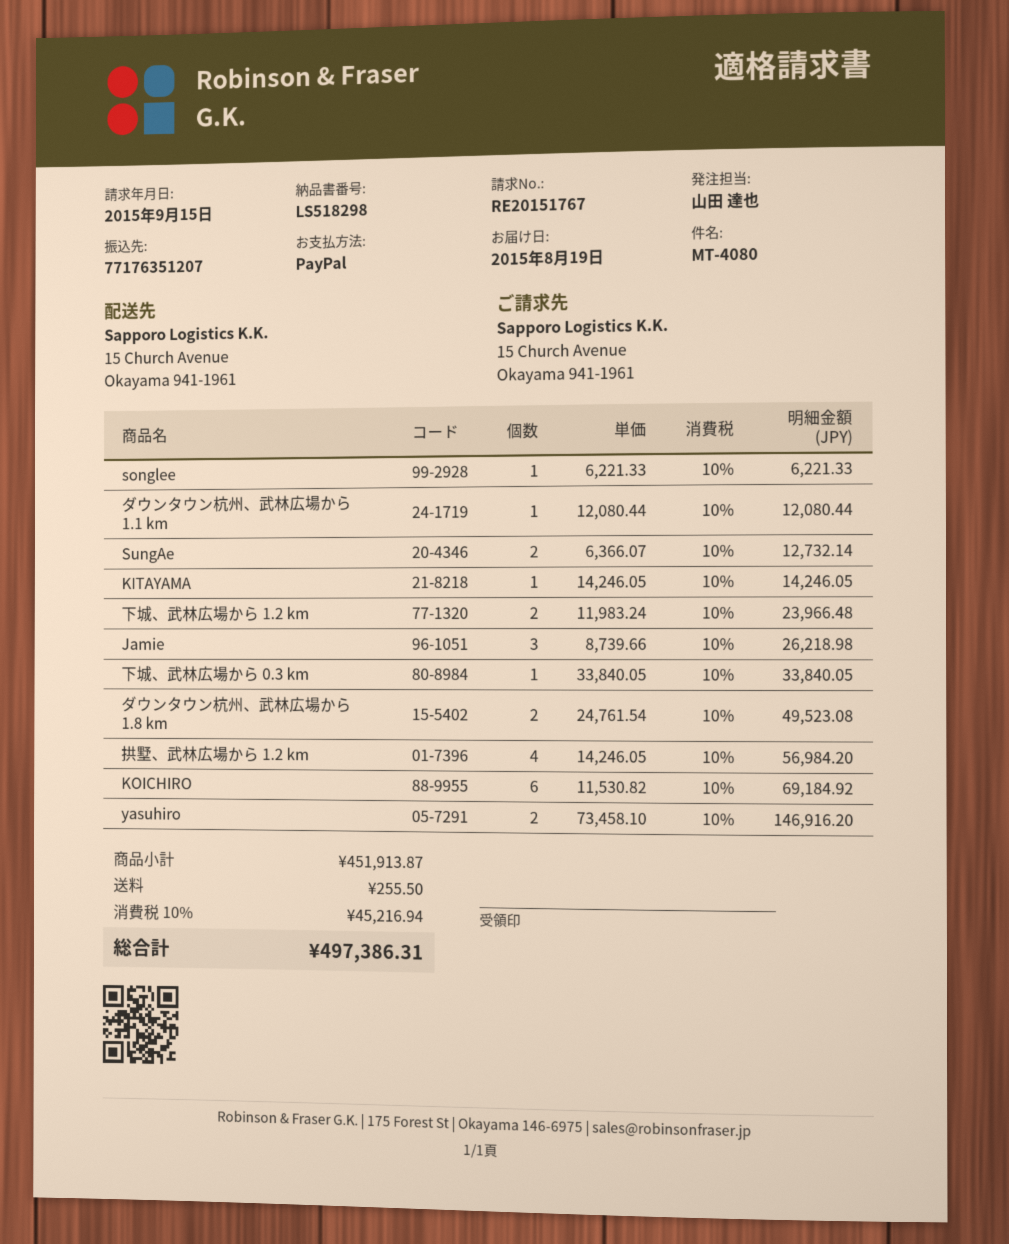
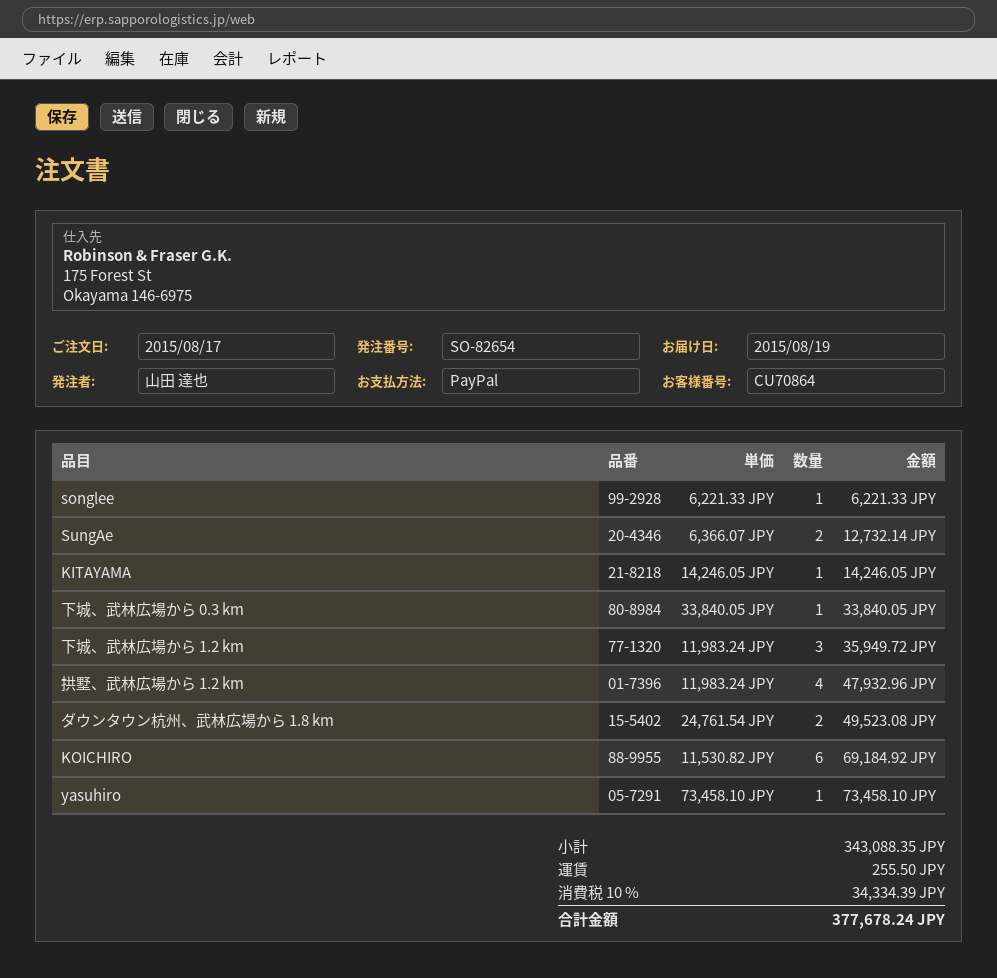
ダウンタウン杭州、武林広場から 1.1 km: 1 x 12080.44 = 12080.44 -> none
下城、武林広場から 1.2 km: 2 x 11983.24 = 23966.48 -> 3 x 11983.24 = 35949.72
Jamie: 3 x 8739.66 = 26218.98 -> none
拱墅、武林広場から 1.2 km: 4 x 14246.05 = 56984.20 -> 4 x 11983.24 = 47932.96
yasuhiro: 2 x 73458.10 = 146916.20 -> 1 x 73458.10 = 73458.10
subtotal: 451913.87 -> 343088.35
tax: 10% = 45216.94 -> 10% = 34334.39
total: 497386.31 -> 377678.24

